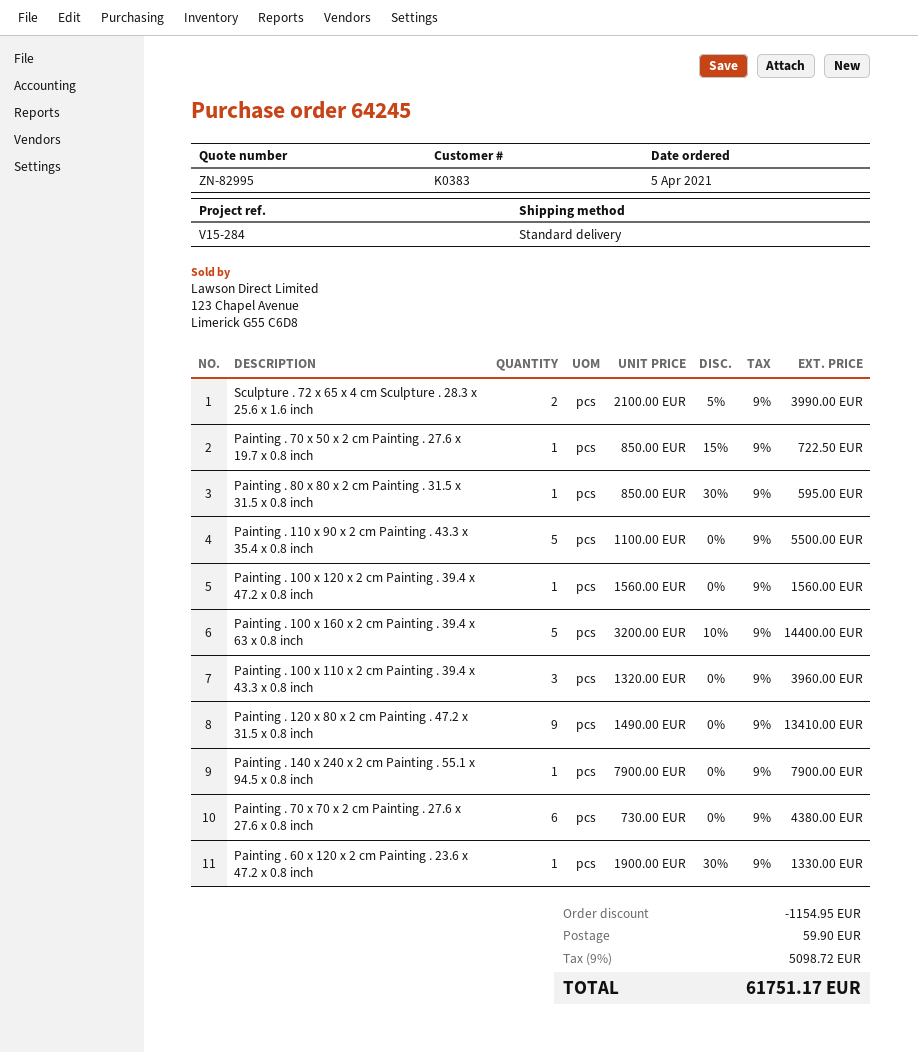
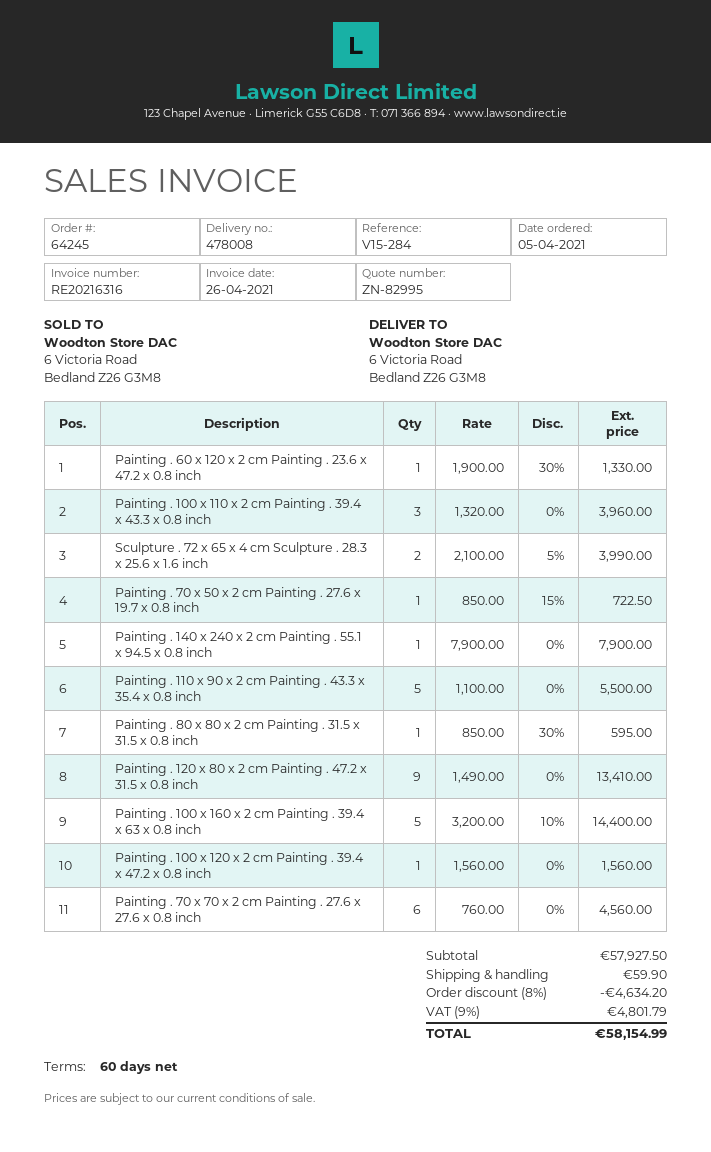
Painting . 70 x 70 x 2 cm Painting . 27.6 x 27.6 x 0.8 inch: 6 x 730.00 = 4380.00 -> 6 x 760.00 = 4560.00
discount: 1154.95 -> 4634.20
tax: 9% = 5098.72 -> 9% = 4801.79
total: 61751.17 -> 58154.99

